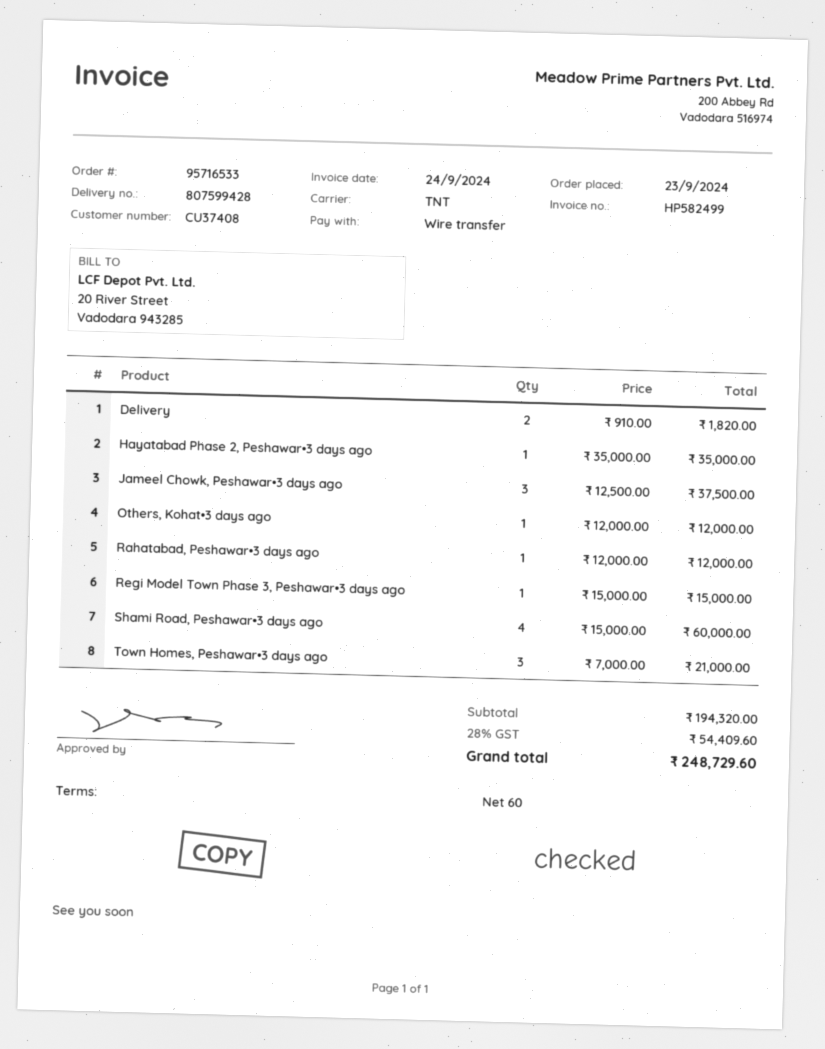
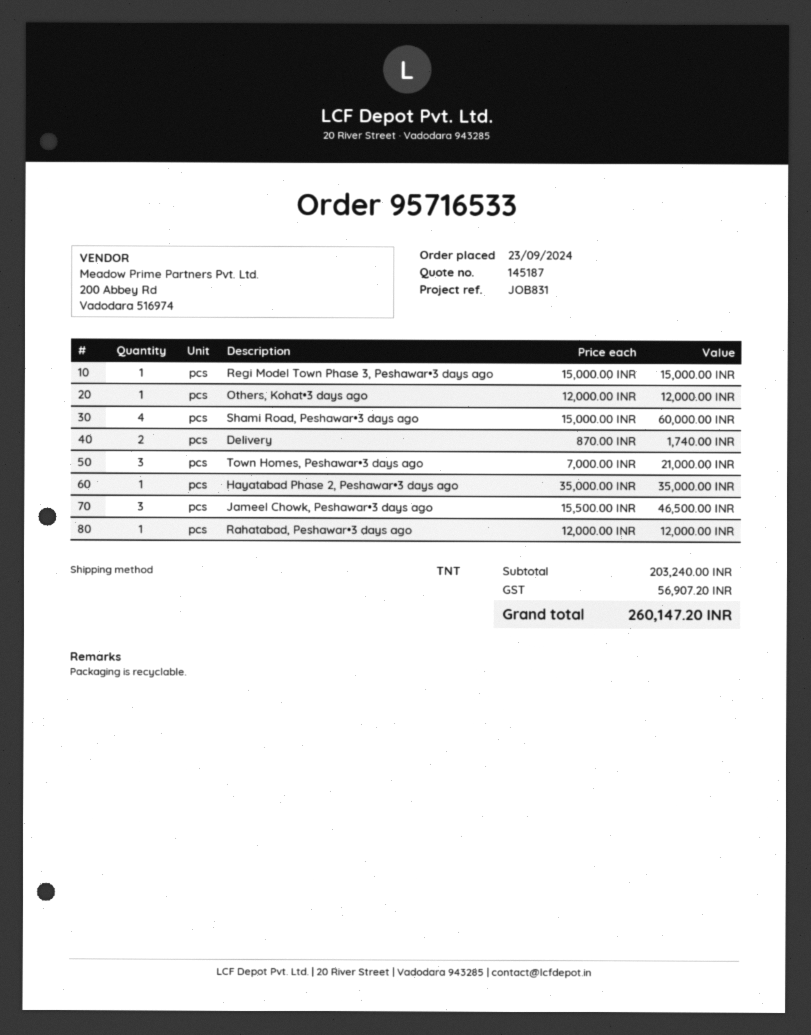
Delivery: 2 x 910.00 = 1820.00 -> 2 x 870.00 = 1740.00
Jameel Chowk, Peshawar•3 days ago: 3 x 12500.00 = 37500.00 -> 3 x 15500.00 = 46500.00
subtotal: 194320.00 -> 203240.00
tax: 54409.60 -> 56907.20
total: 248729.60 -> 260147.20

